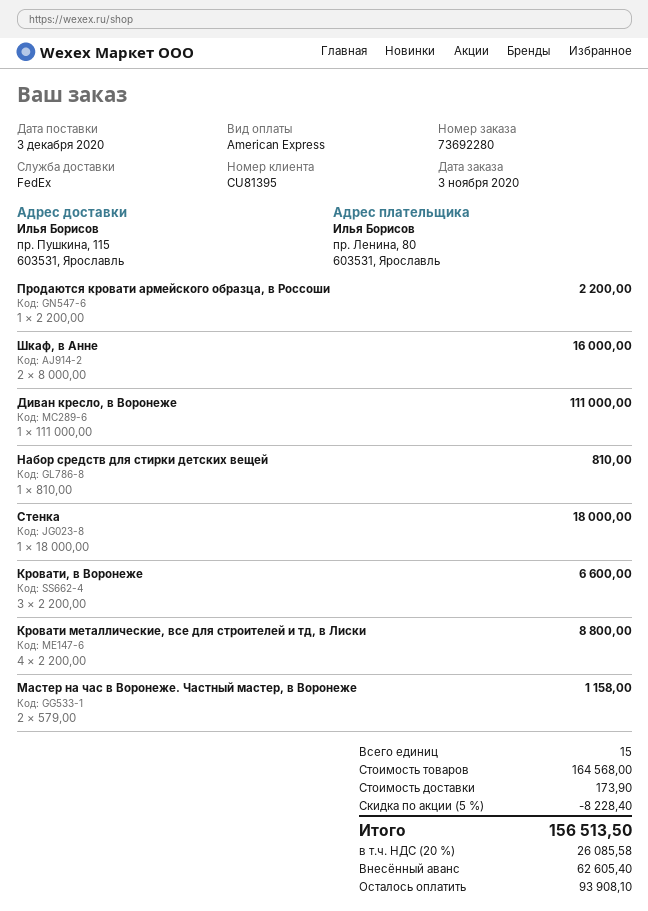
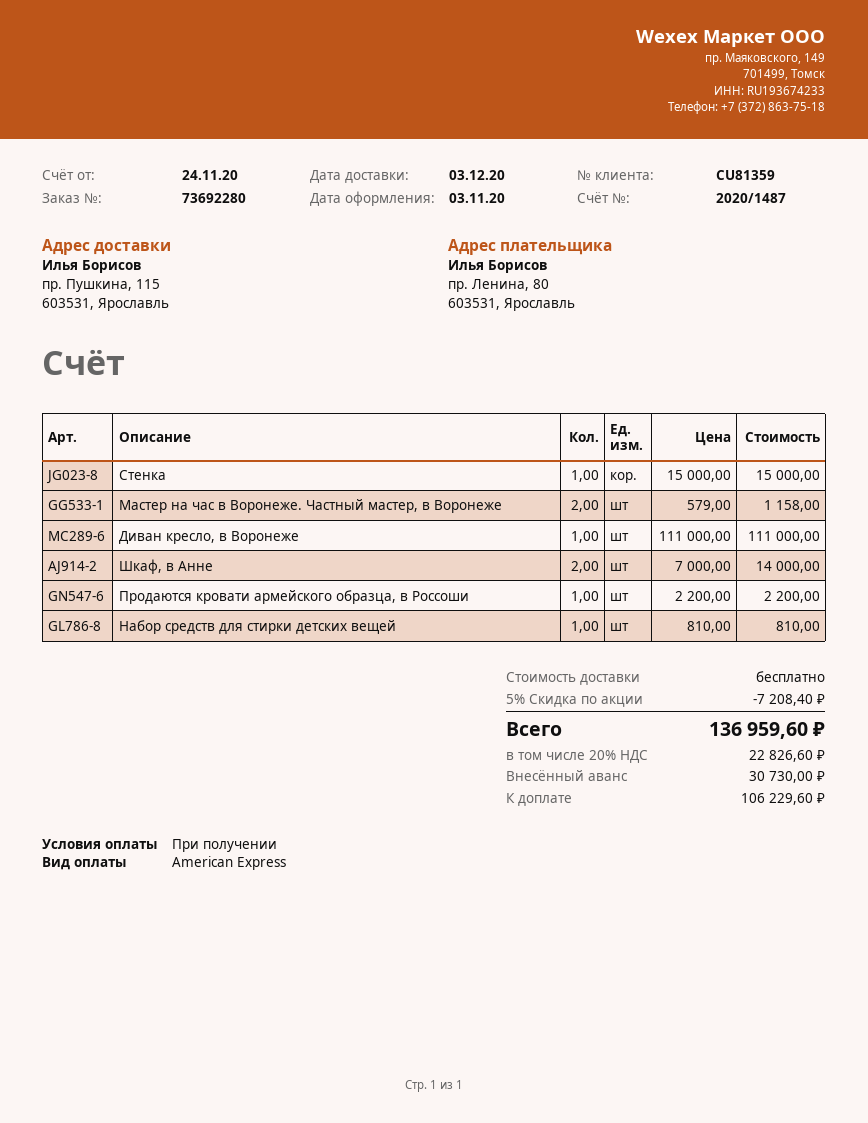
customer number: CU81395 -> CU81359
Шкаф, в Анне: 2 x 8000.00 = 16000.00 -> 2 x 7000.00 = 14000.00
Стенка: 1 x 18000.00 = 18000.00 -> 1 x 15000.00 = 15000.00
Кровати, в Воронеже: 3 x 2200.00 = 6600.00 -> none
Кровати металлические, все для строителей и тд, в Лиски: 4 x 2200.00 = 8800.00 -> none
discount: 5% = 8228.40 -> 5% = 7208.40
shipping: 173.90 -> 0.00
tax: 20% = 26085.58 -> 20% = 22826.60
total: 156513.50 -> 136959.60
deposit: 62605.40 -> 30730.00
balance: 93908.10 -> 106229.60

